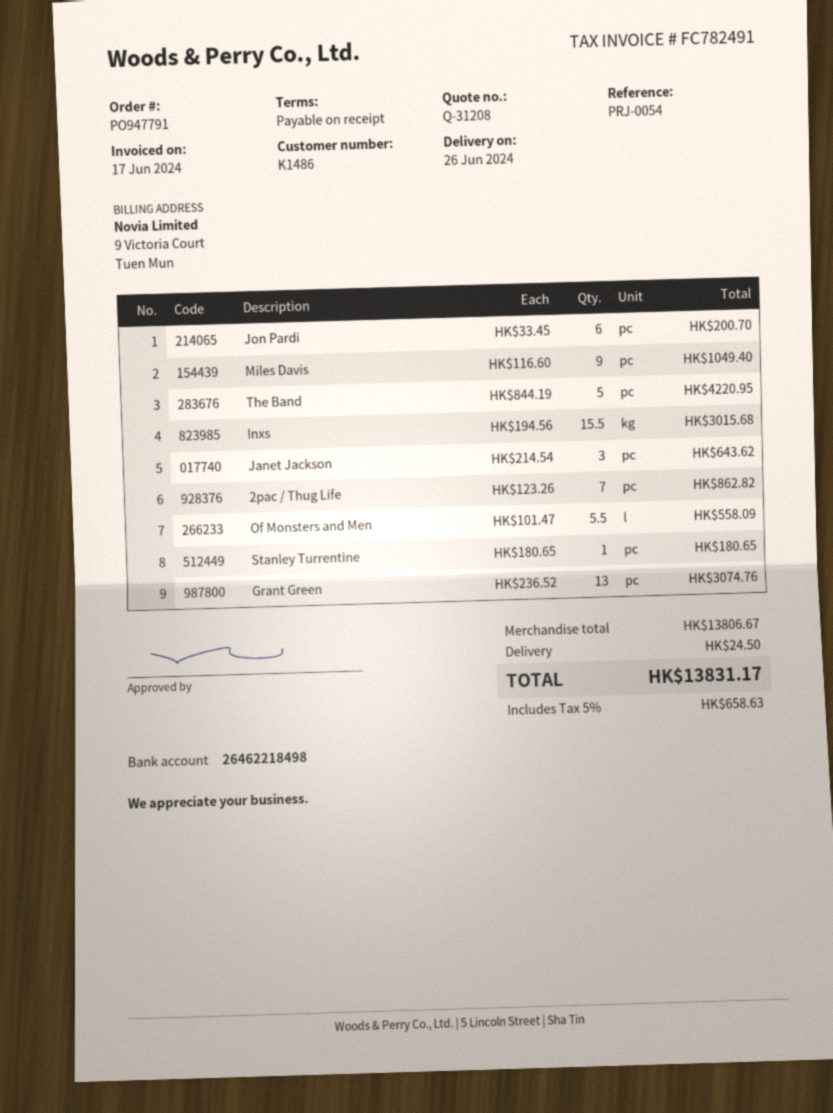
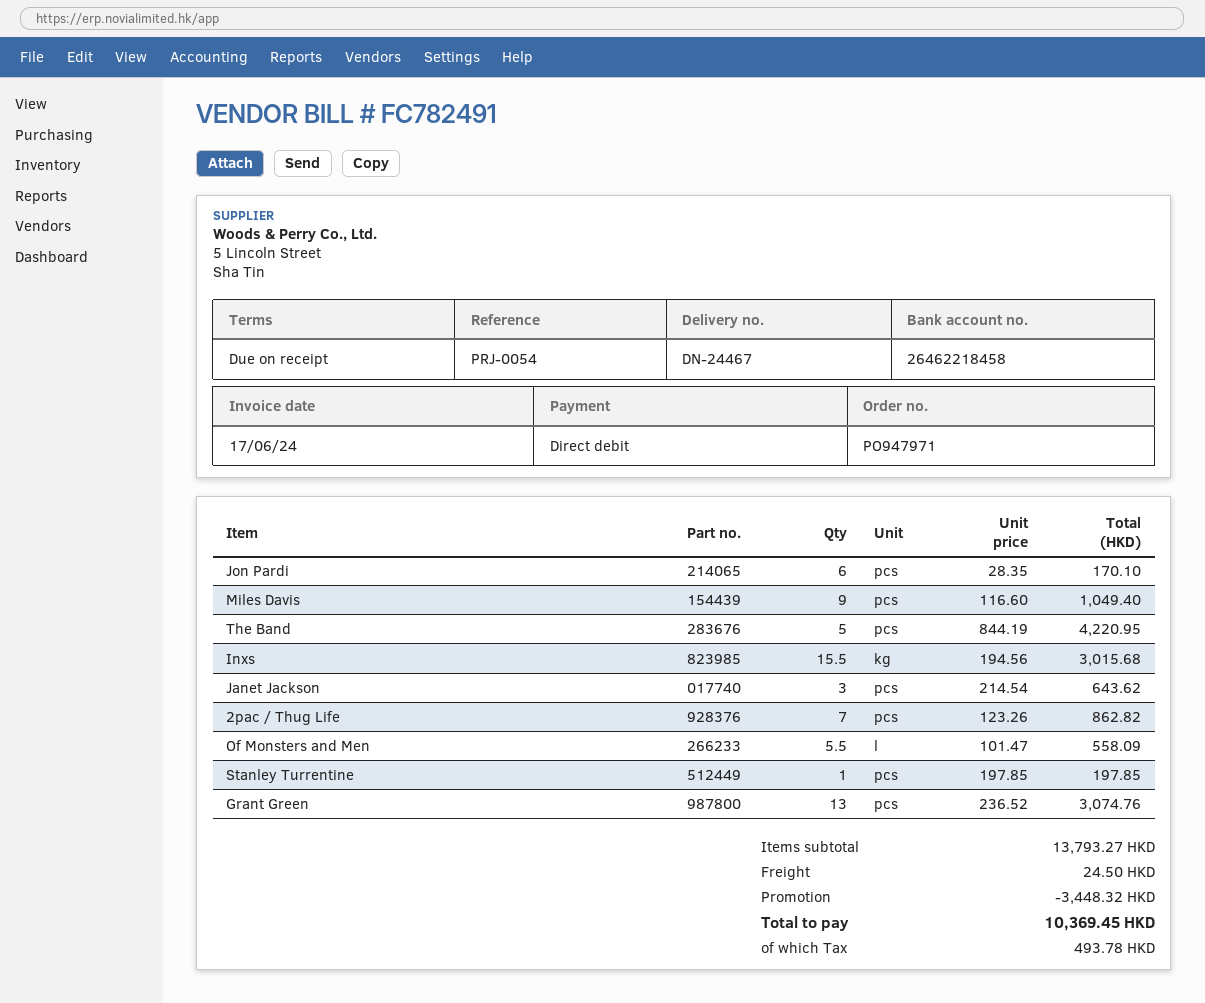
order number: PO947791 -> PO947971
bank account: 26462218498 -> 26462218458
Jon Pardi: 6 x 33.45 = 200.70 -> 6 x 28.35 = 170.10
Stanley Turrentine: 1 x 180.65 = 180.65 -> 1 x 197.85 = 197.85
subtotal: 13806.67 -> 13793.27
discount: none -> 3448.32
tax: 658.63 -> 493.78
total: 13831.17 -> 10369.45

